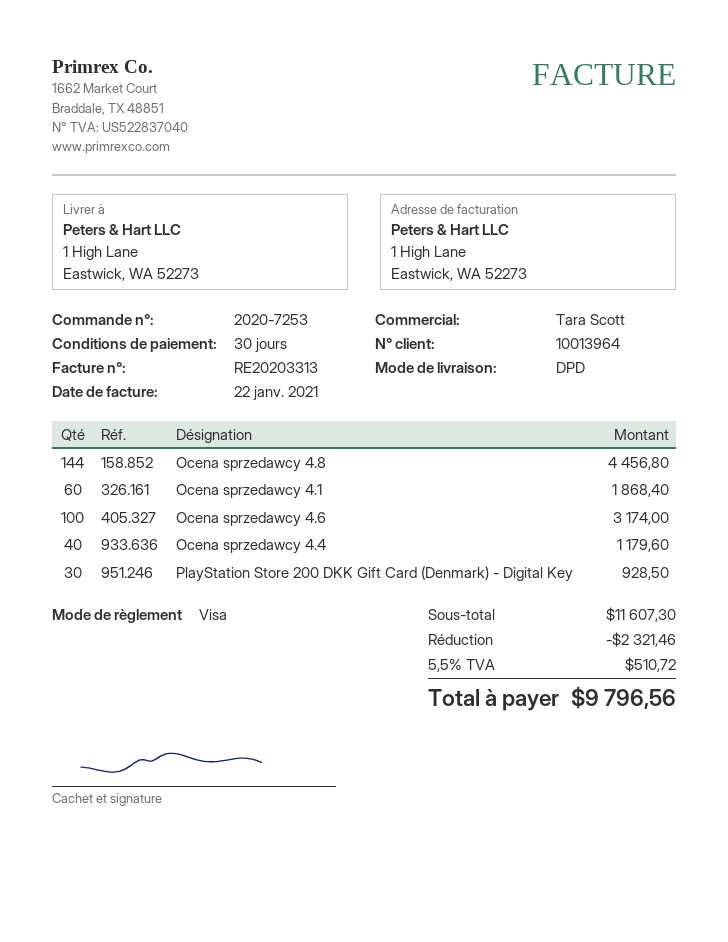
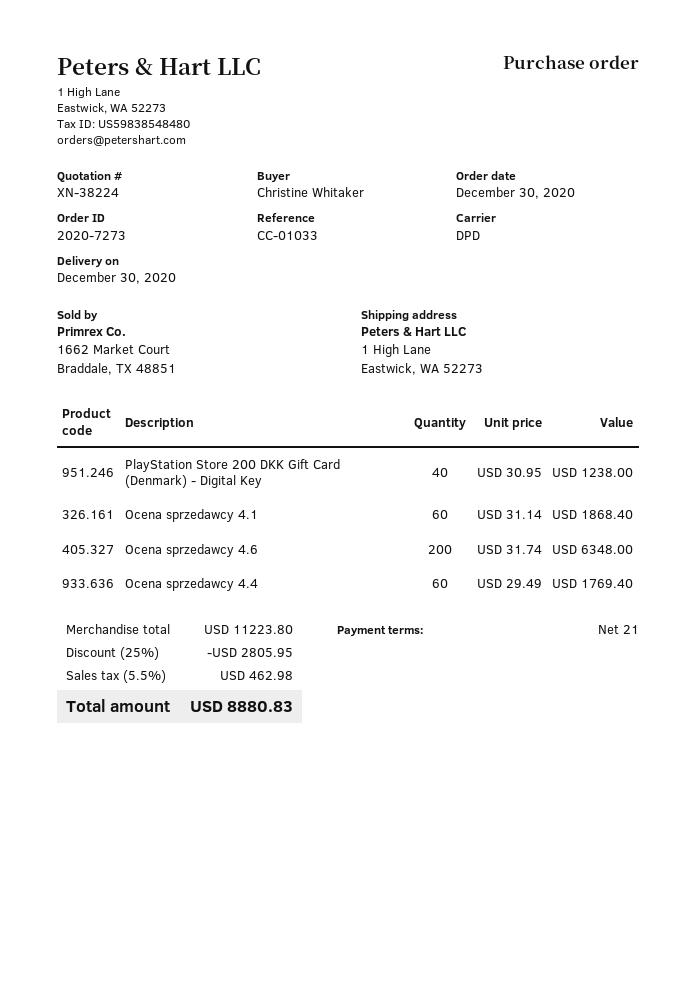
order number: 2020-7253 -> 2020-7273
payment terms: 30 days -> 21 days
Ocena sprzedawcy 4.8: 144 for 4456.80 -> none
Ocena sprzedawcy 4.6: 100 for 3174.00 -> 200 for 6348.00
Ocena sprzedawcy 4.4: 40 for 1179.60 -> 60 for 1769.40
PlayStation Store 200 DKK Gift Card (Denmark) - Digital Key: 30 for 928.50 -> 40 for 1238.00
subtotal: 11607.30 -> 11223.80
discount: 2321.46 -> 2805.95
tax: 5.5% = 510.72 -> 5.5% = 462.98
total: 9796.56 -> 8880.83

